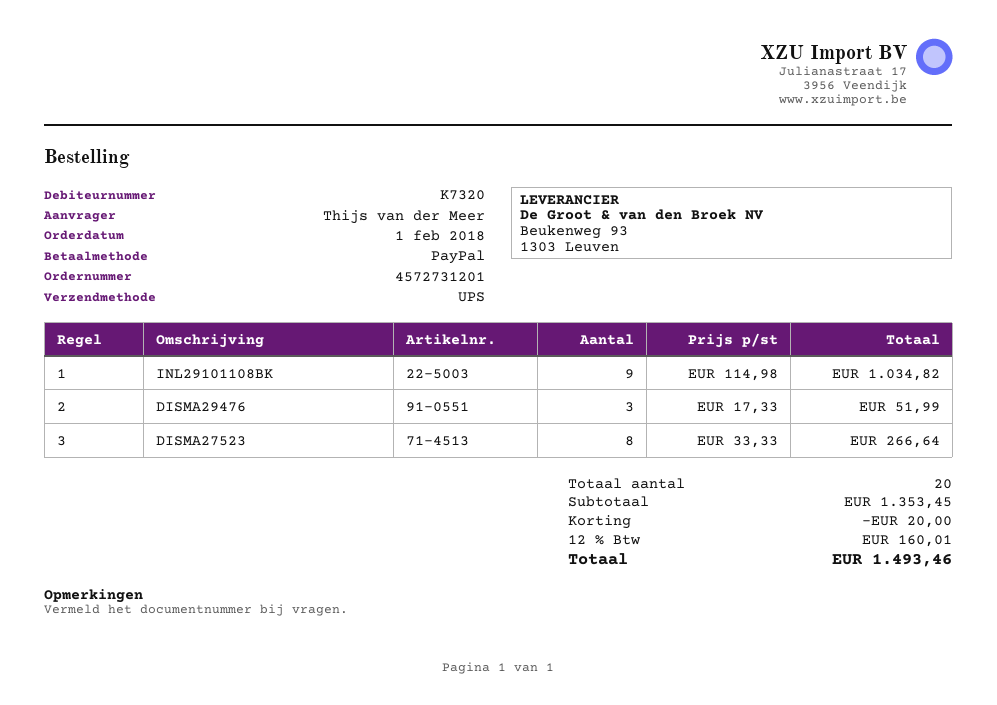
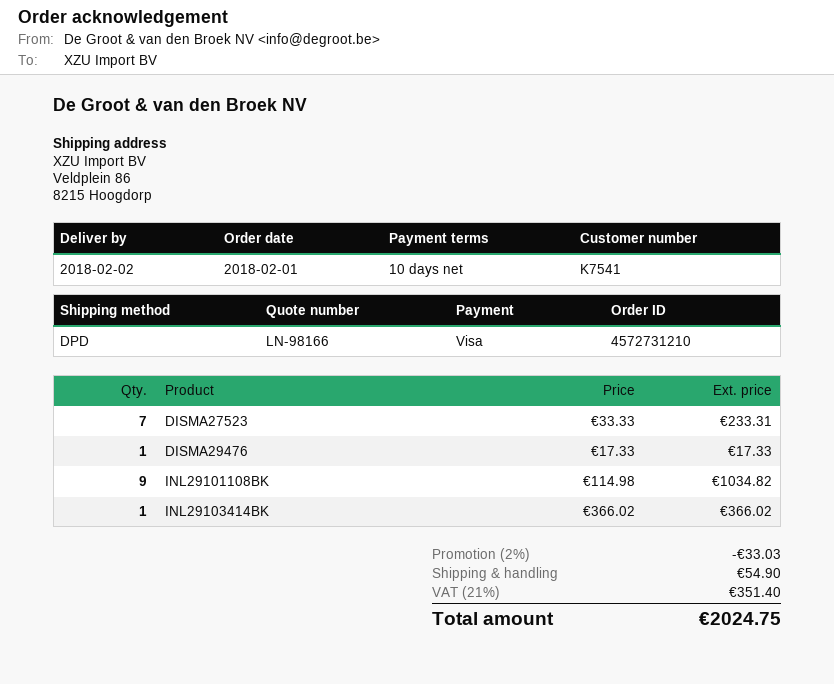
order number: 4572731201 -> 4572731210
customer number: K7320 -> K7541
payment method: PayPal -> Visa
shipping method: UPS -> DPD
DISMA29476: 3 x 17.33 = 51.99 -> 1 x 17.33 = 17.33
DISMA27523: 8 x 33.33 = 266.64 -> 7 x 33.33 = 233.31
INL29103414BK: none -> 1 x 366.02 = 366.02
discount: 20.00 -> 33.03
shipping: none -> 54.90
tax: 12% = 160.01 -> 21% = 351.40
total: 1493.46 -> 2024.75

